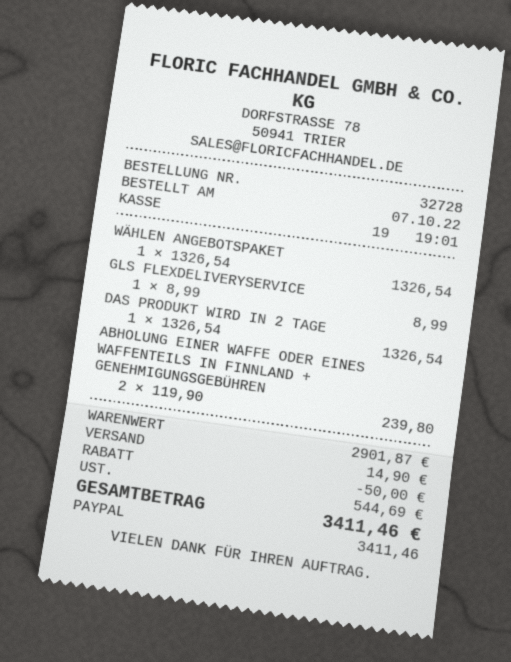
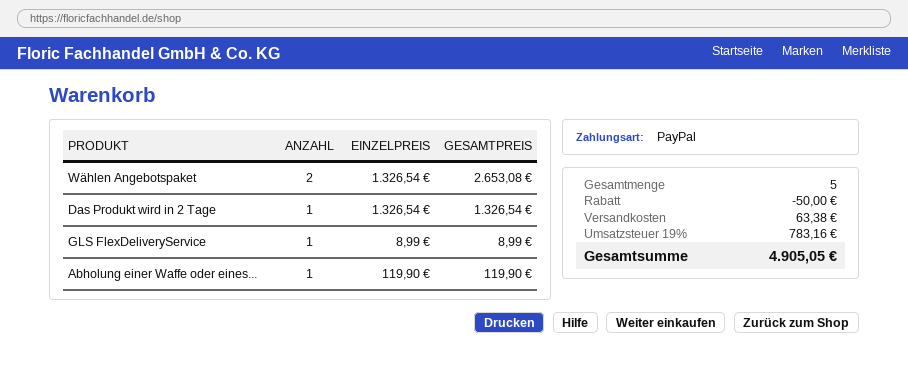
WÄHLEN ANGEBOTSPAKET: 1 x 1326.54 = 1326.54 -> 2 x 1326.54 = 2653.08
ABHOLUNG EINER WAFFE ODER EINES WAFFENTEILS IN FINNLAND + GENEHMIGUNGSGEBÜHREN: 2 x 119.90 = 239.80 -> 1 x 119.90 = 119.90
shipping: 14.90 -> 63.38
tax: 544.69 -> 783.16
total: 3411.46 -> 4905.05

